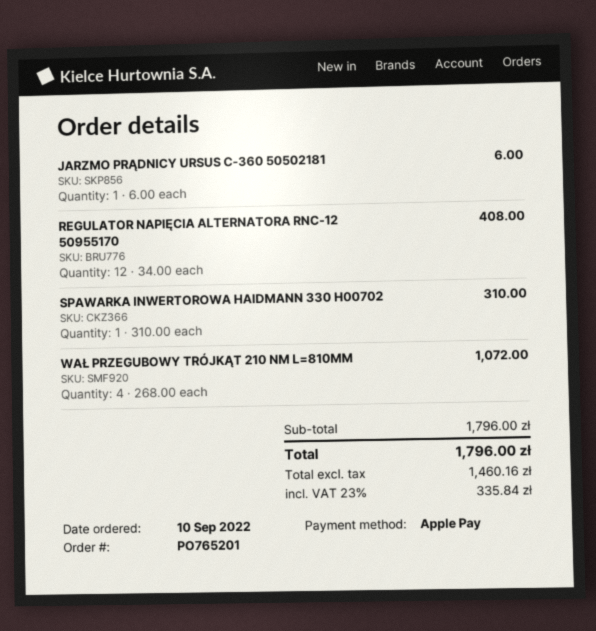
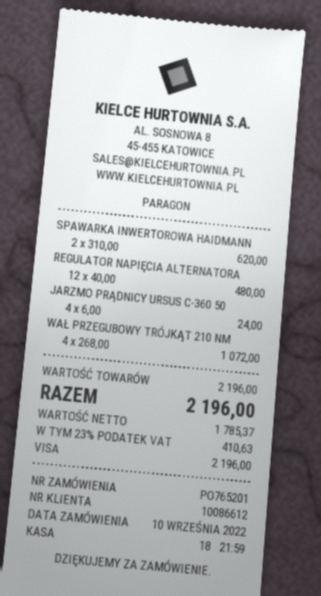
payment method: Apple Pay -> Visa
JARZMO PRĄDNICY URSUS C-360 50502181: 1 x 6.00 = 6.00 -> 4 x 6.00 = 24.00
REGULATOR NAPIĘCIA ALTERNATORA RNC-12 50955170: 12 x 34.00 = 408.00 -> 12 x 40.00 = 480.00
SPAWARKA INWERTOROWA HAIDMANN 330 H00702: 1 x 310.00 = 310.00 -> 2 x 310.00 = 620.00
subtotal: 1796.00 -> 2196.00
net: 1460.16 -> 1785.37
tax: 23% = 335.84 -> 23% = 410.63
total: 1796.00 -> 2196.00

